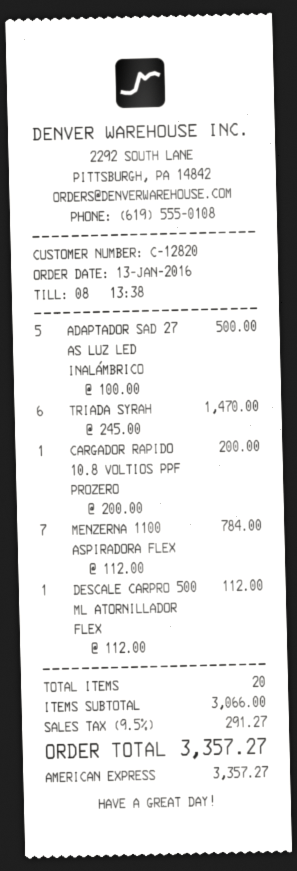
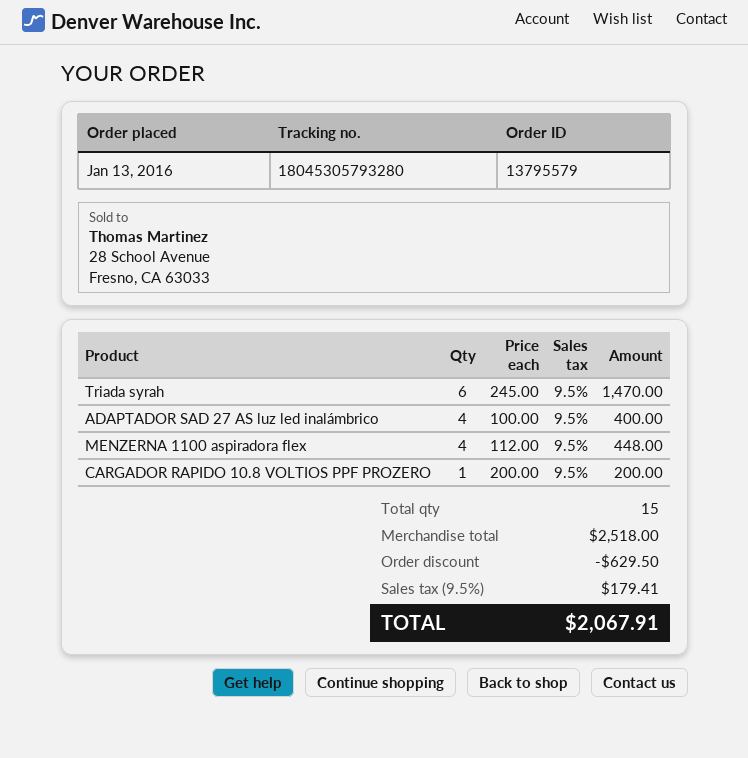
ADAPTADOR SAD 27 AS LUZ LED INALÁMBRICO: 5 x 100.00 = 500.00 -> 4 x 100.00 = 400.00
MENZERNA 1100 ASPIRADORA FLEX: 7 x 112.00 = 784.00 -> 4 x 112.00 = 448.00
DESCALE CARPRO 500 ML ATORNILLADOR FLEX: 1 x 112.00 = 112.00 -> none
total quantity: 20 -> 15
subtotal: 3066.00 -> 2518.00
discount: none -> 629.50
tax: 9.5% = 291.27 -> 9.5% = 179.41
total: 3357.27 -> 2067.91

